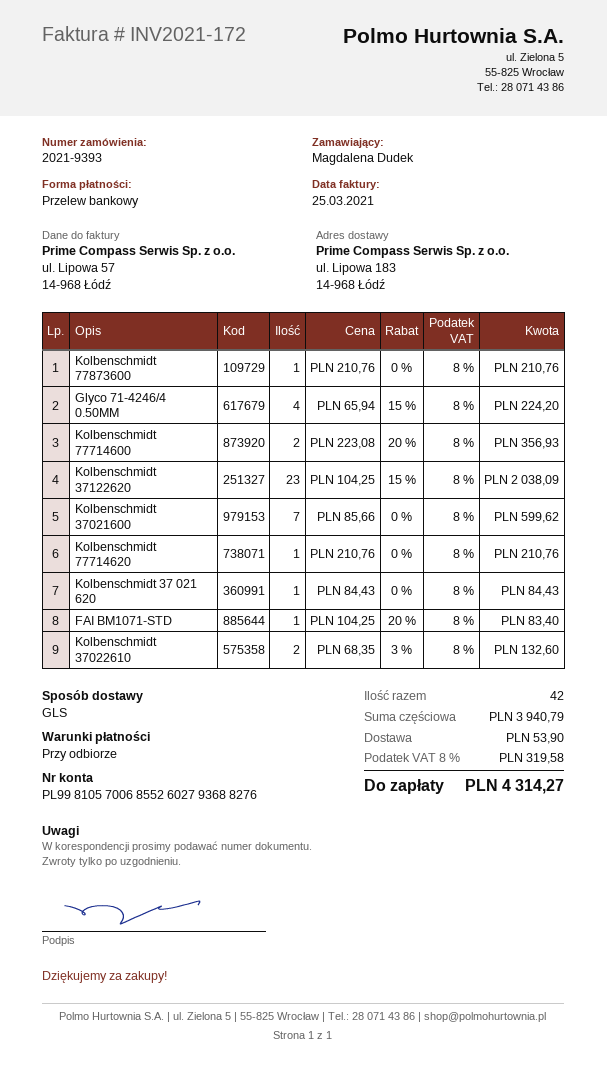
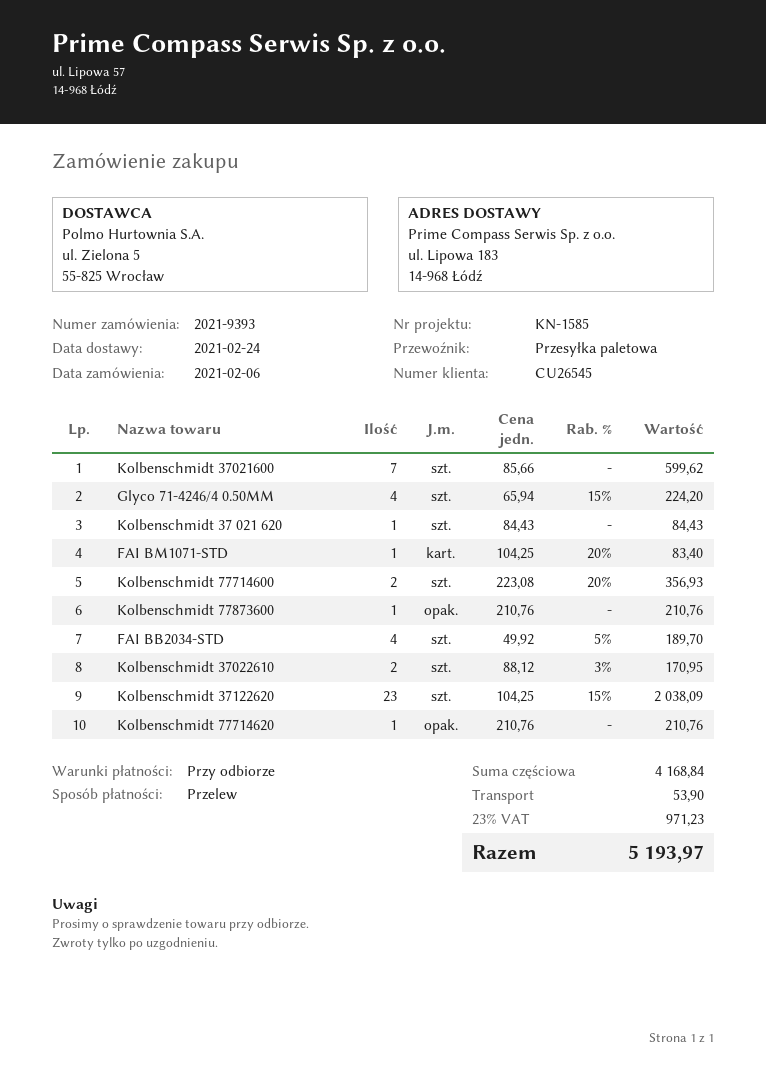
shipping method: GLS -> pallet freight
Kolbenschmidt 37022610: 2 x 68.35 - 3% = 132.60 -> 2 x 88.12 - 3% = 170.95
FAI BB2034-STD: none -> 4 x 49.92 - 5% = 189.70
subtotal: 3940.79 -> 4168.84
tax: 8% = 319.58 -> 23% = 971.23
total: 4314.27 -> 5193.97

